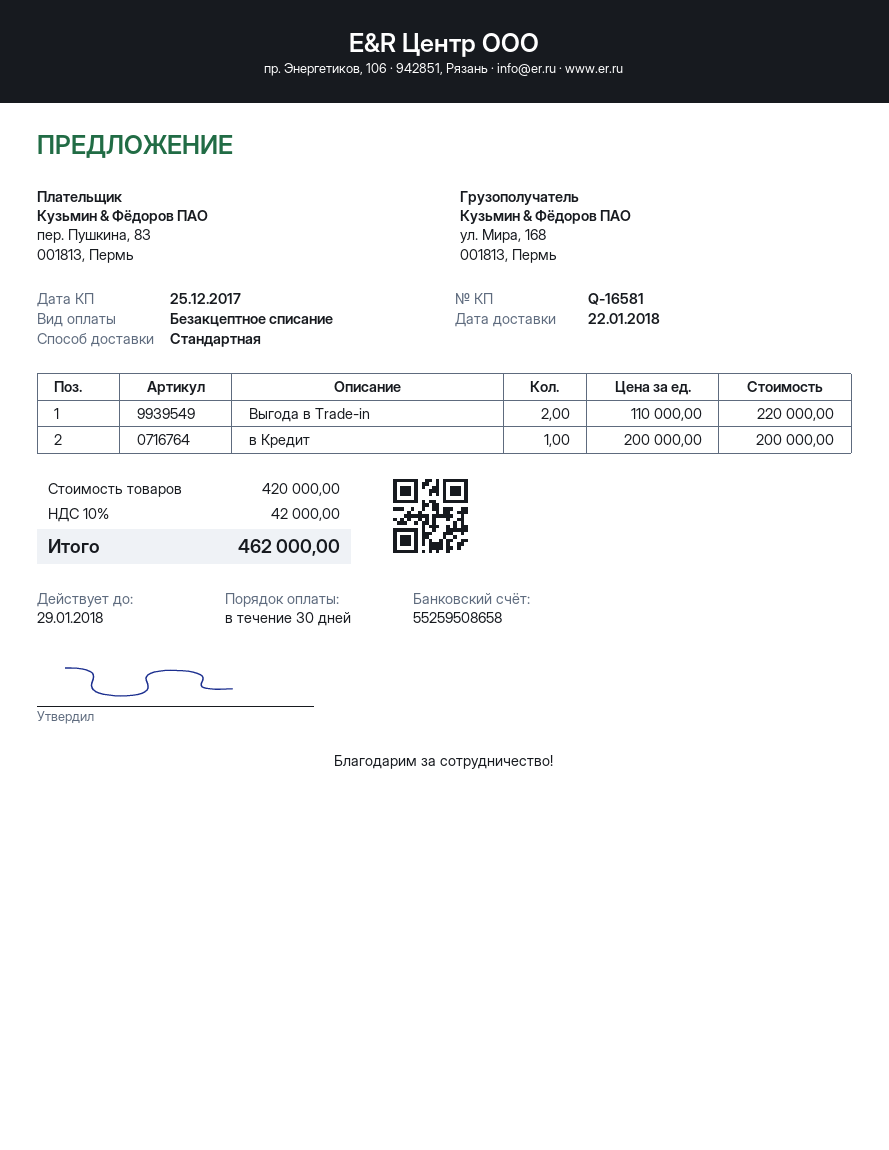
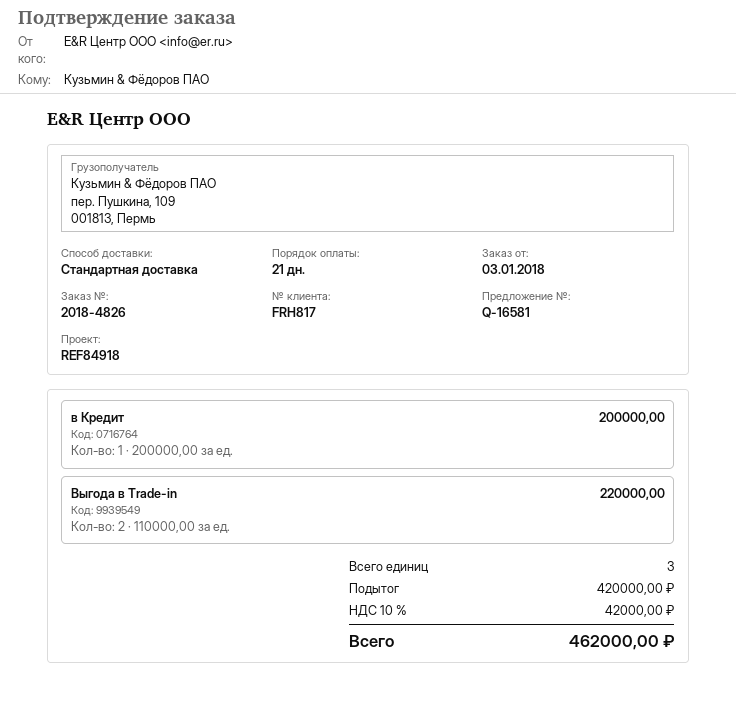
payment terms: 30 days -> 21 days
ship to: ул. Мира, 168, 001813, Пермь -> пер. Пушкина, 109, 001813, Пермь

